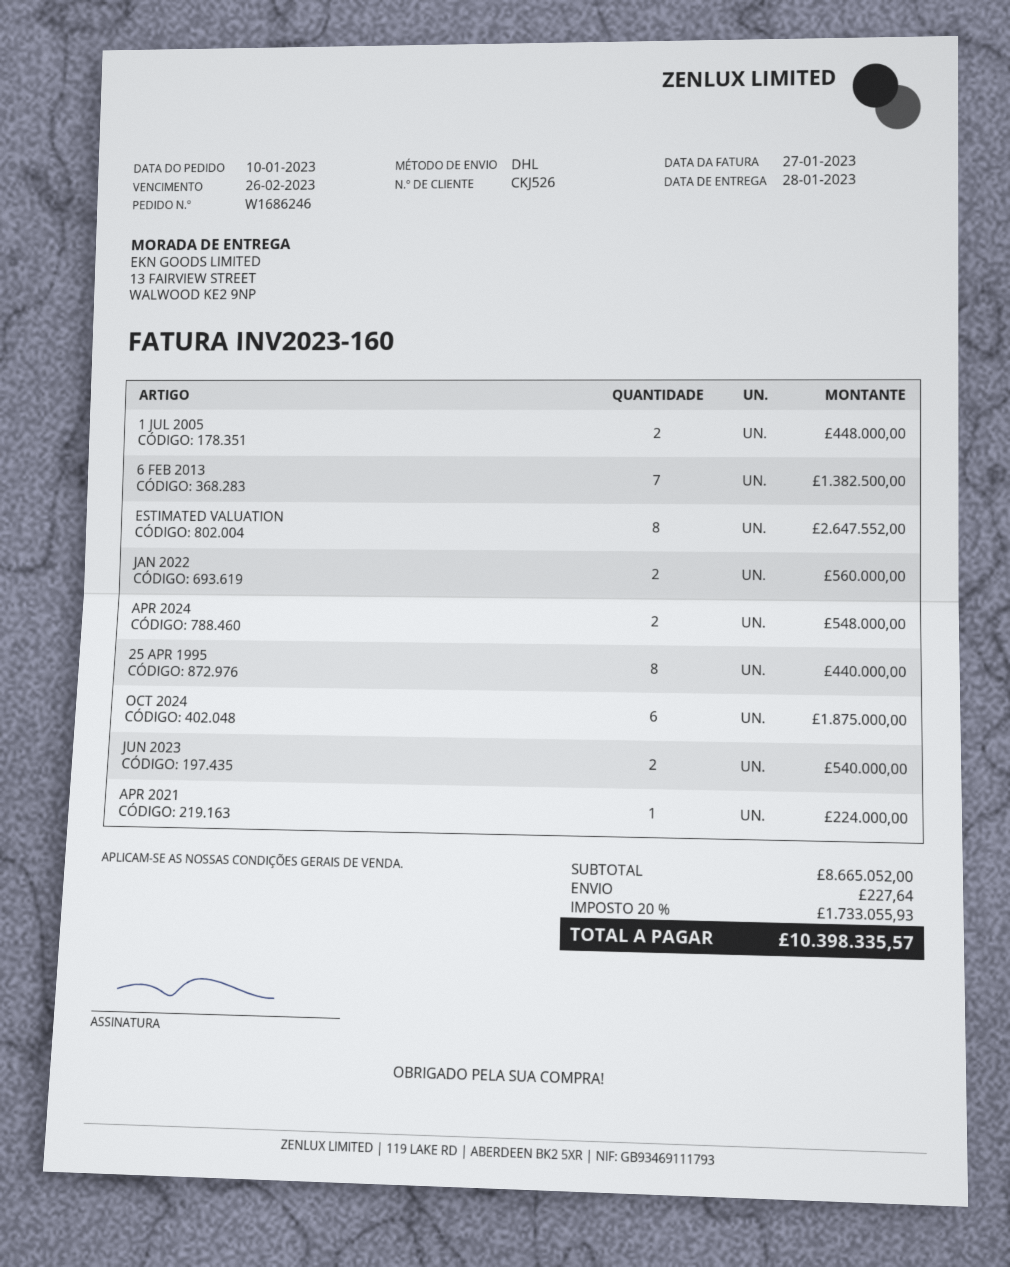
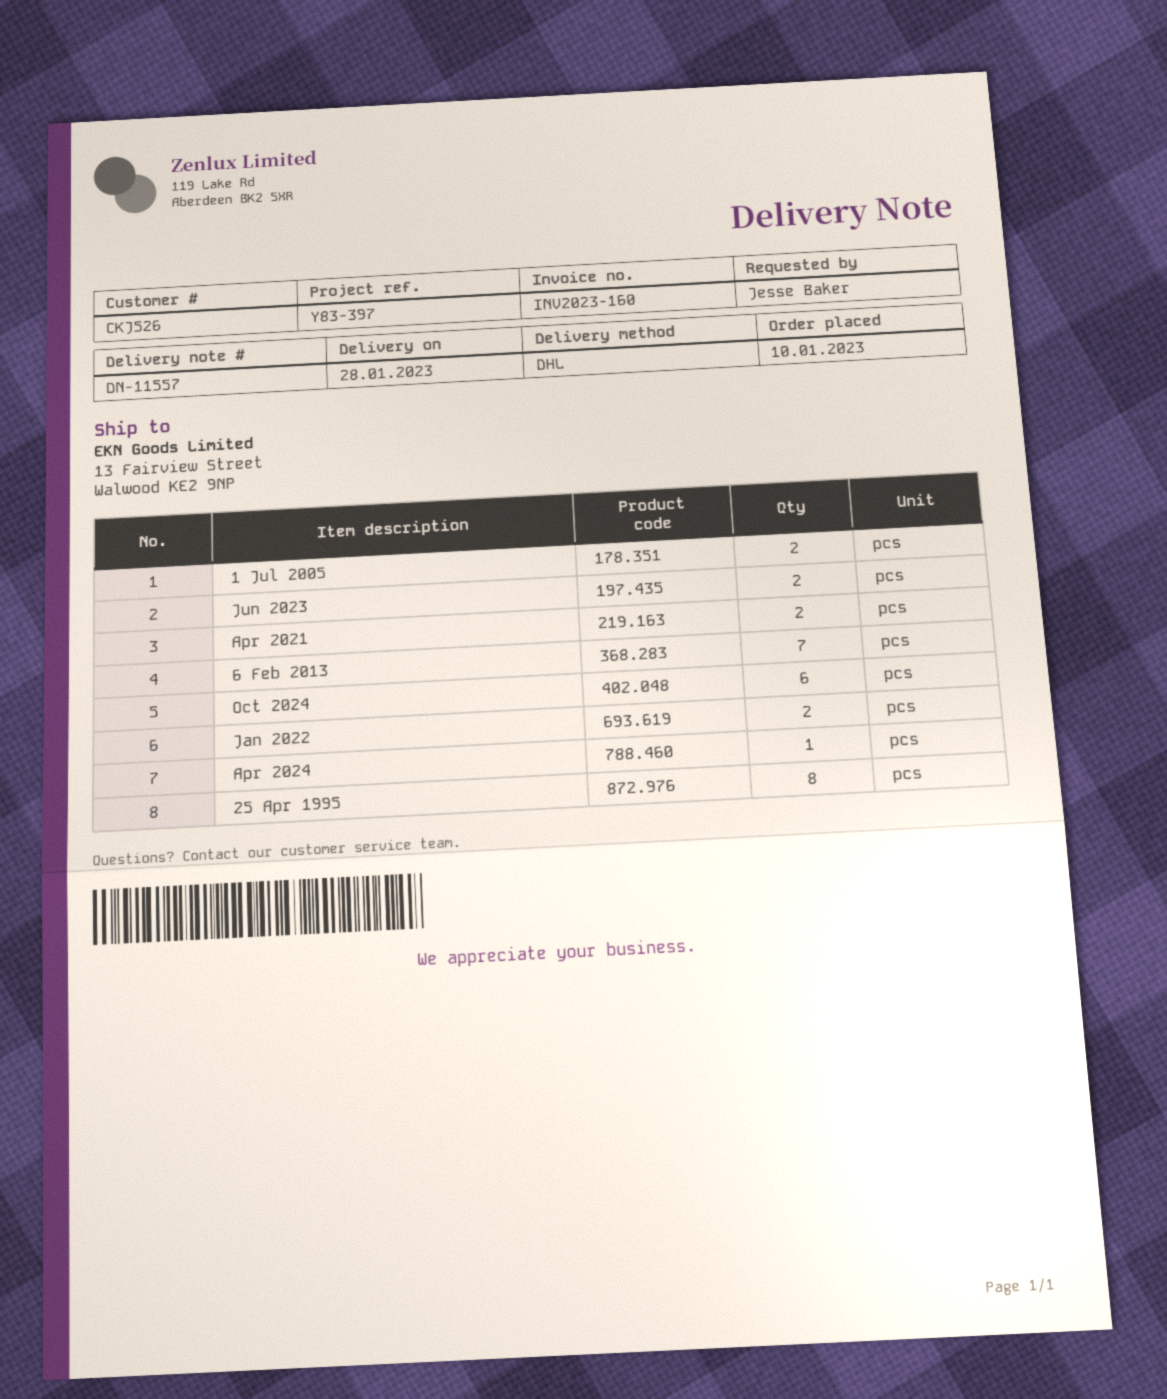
ESTIMATED VALUATION: 8 -> none
APR 2024: 2 -> 1
APR 2021: 1 -> 2

